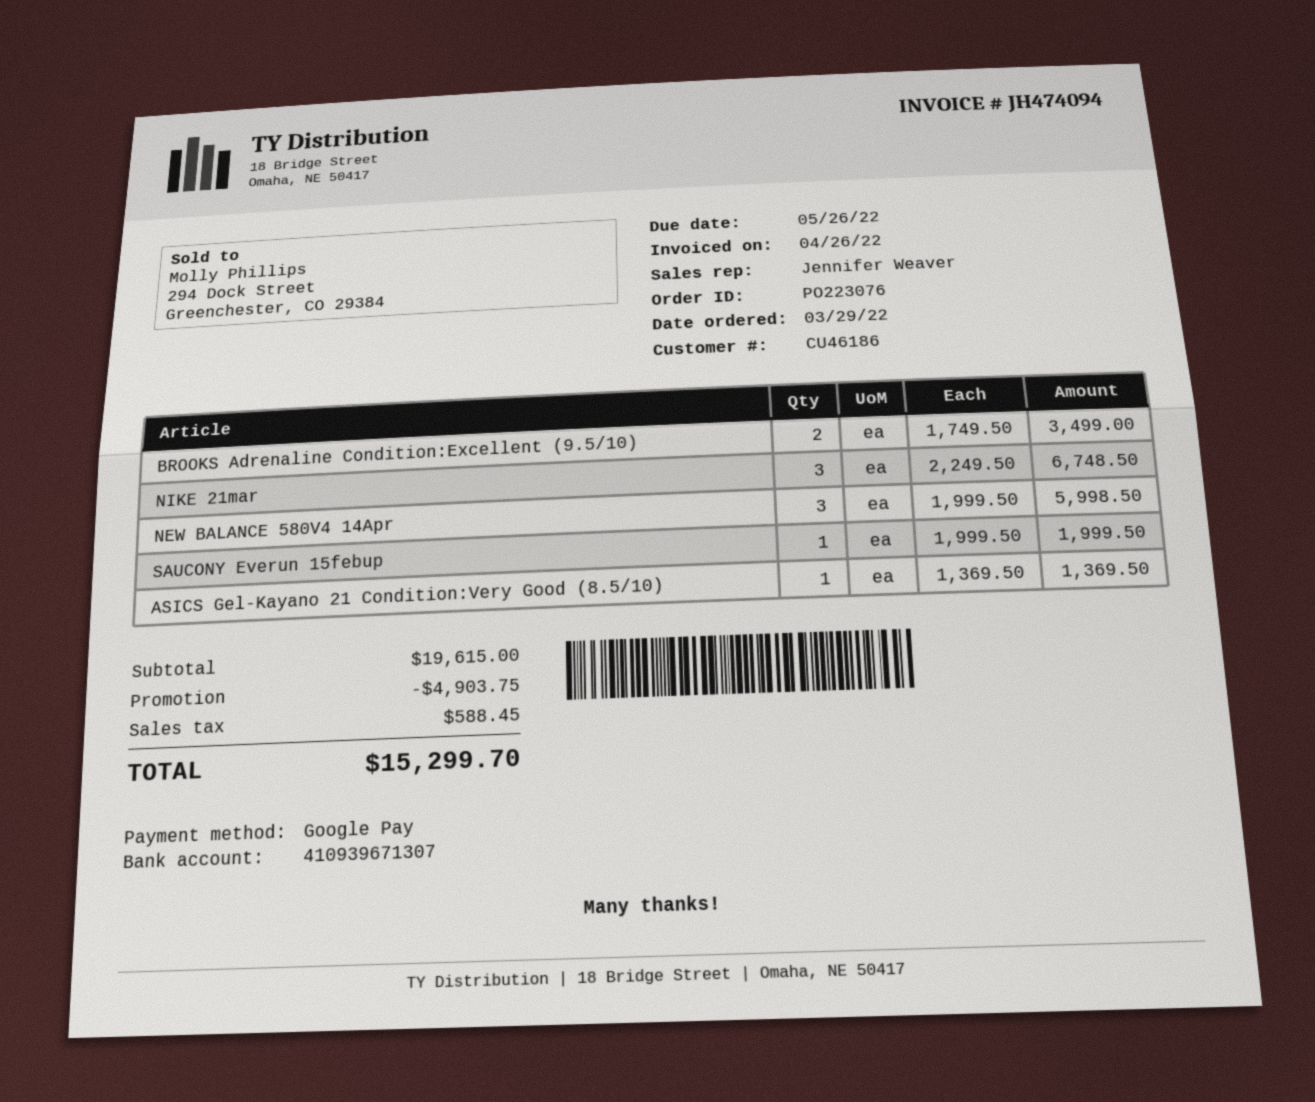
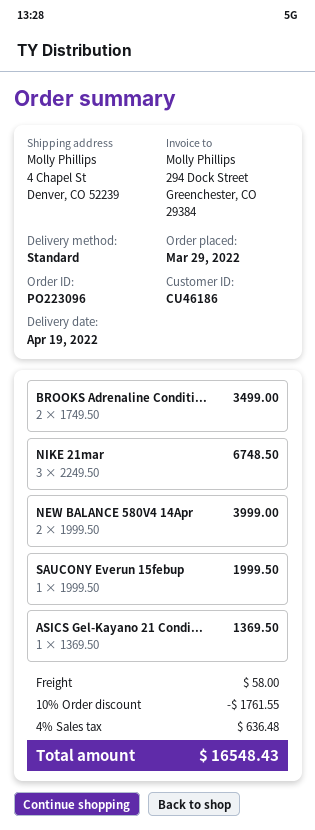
order number: PO223076 -> PO223096
NEW BALANCE 580V4 14Apr: 3 x 1999.50 = 5998.50 -> 2 x 1999.50 = 3999.00
discount: 4903.75 -> 1761.55
shipping: none -> 58.00
tax: 588.45 -> 636.48
total: 15299.70 -> 16548.43

